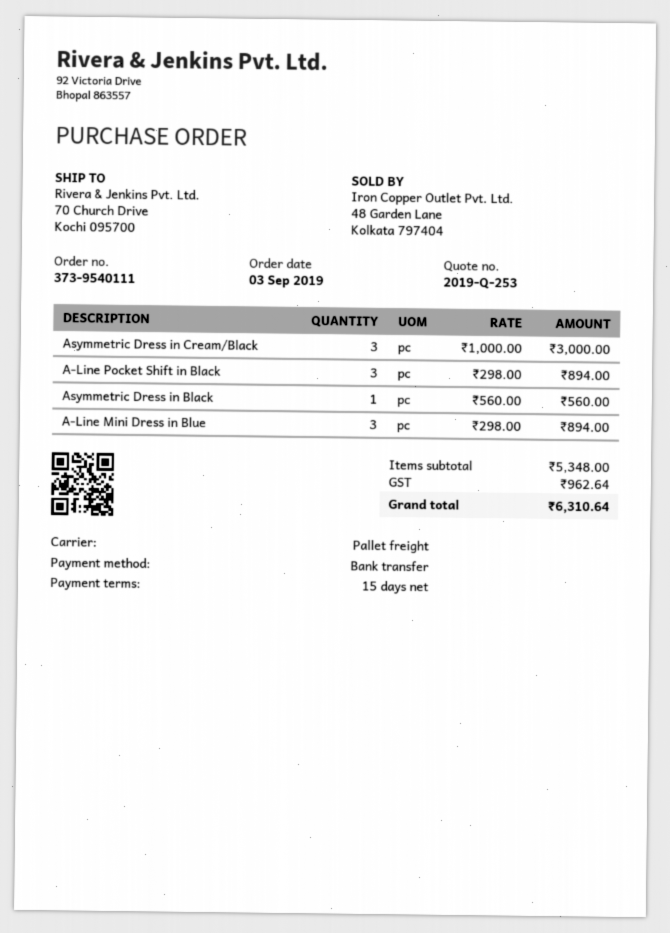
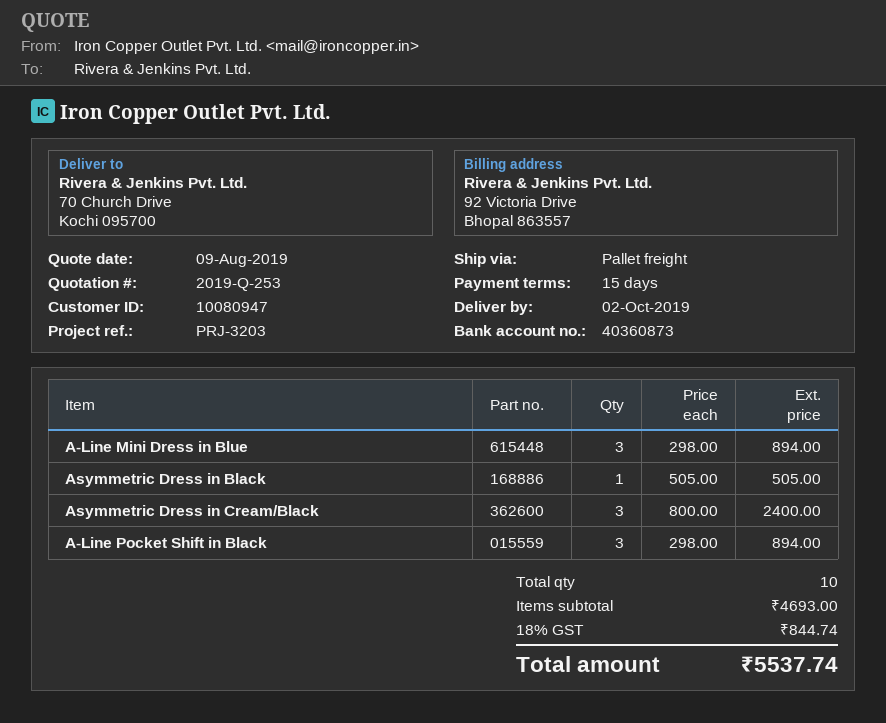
Asymmetric Dress in Cream/Black: 3 x 1000.00 = 3000.00 -> 3 x 800.00 = 2400.00
Asymmetric Dress in Black: 1 x 560.00 = 560.00 -> 1 x 505.00 = 505.00
subtotal: 5348.00 -> 4693.00
tax: 962.64 -> 844.74
total: 6310.64 -> 5537.74

